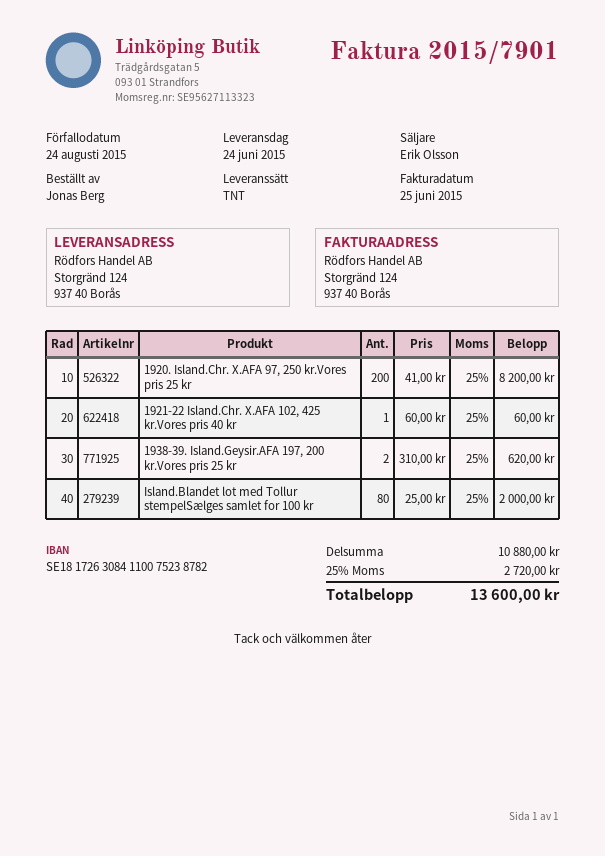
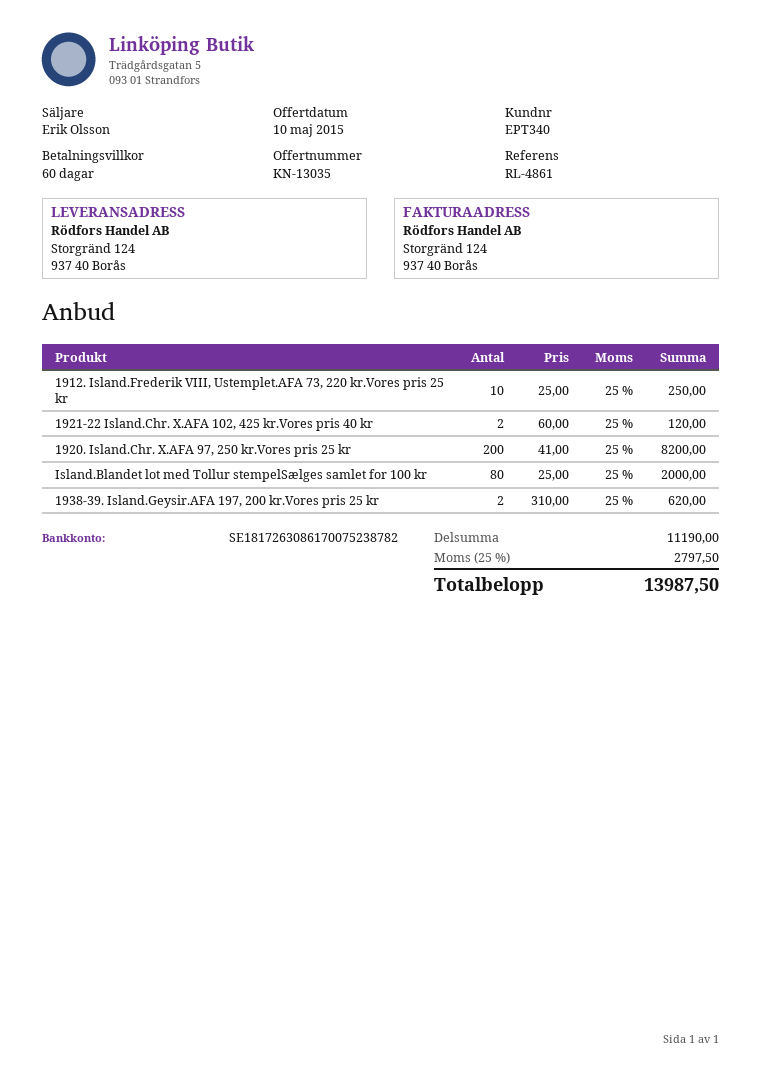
bank account: SE1817263084110075238782 -> SE1817263086170075238782
1921-22 Island.Chr. X.AFA 102, 425 kr.Vores pris 40 kr: 1 x 60.00 = 60.00 -> 2 x 60.00 = 120.00
1912. Island.Frederik VIII, Ustemplet.AFA 73, 220 kr.Vores pris 25 kr: none -> 10 x 25.00 = 250.00
subtotal: 10880.00 -> 11190.00
tax: 25% = 2720.00 -> 25% = 2797.50
total: 13600.00 -> 13987.50

